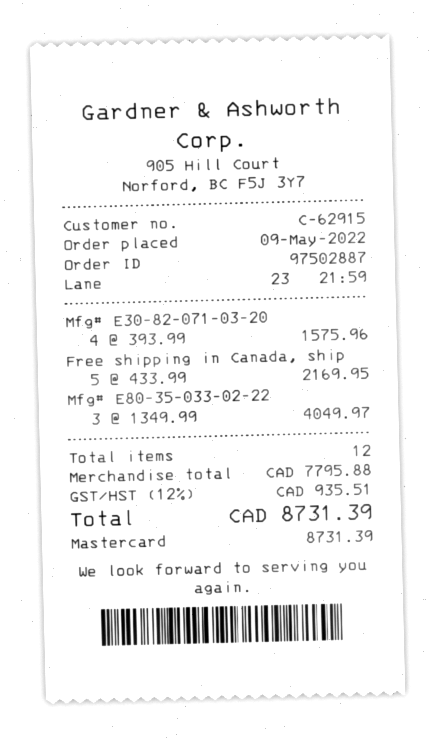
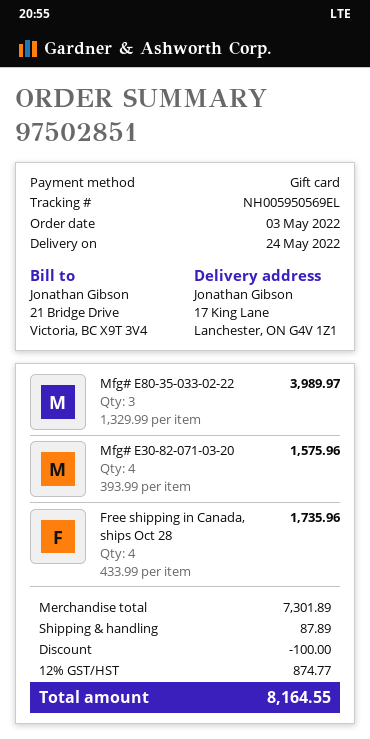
order number: 97502887 -> 97502851
order date: 2022-05-09 -> 2022-05-03
payment method: Mastercard -> gift card
Free shipping in Canada, ship: 5 x 433.99 = 2169.95 -> 4 x 433.99 = 1735.96
Mfg# E80-35-033-02-22: 3 x 1349.99 = 4049.97 -> 3 x 1329.99 = 3989.97
subtotal: 7795.88 -> 7301.89
discount: none -> 100.00
shipping: none -> 87.89
tax: 12% = 935.51 -> 12% = 874.77
total: 8731.39 -> 8164.55

